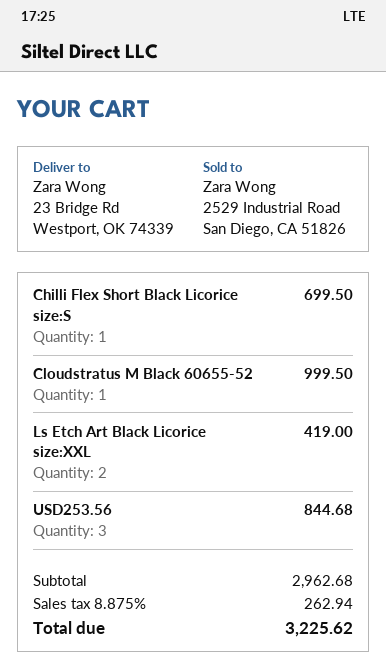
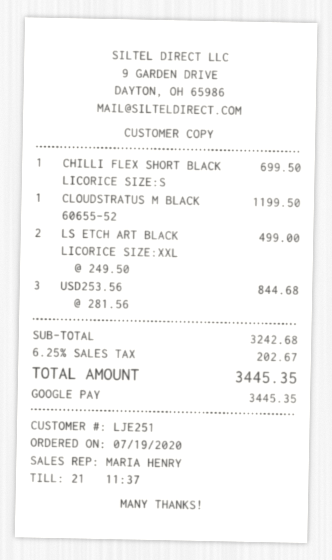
Cloudstratus M Black 60655-52: 1 for 999.50 -> 1 for 1199.50
Ls Etch Art Black Licorice size:XXL: 2 for 419.00 -> 2 for 499.00
subtotal: 2962.68 -> 3242.68
tax: 8.875% = 262.94 -> 6.25% = 202.67
total: 3225.62 -> 3445.35

